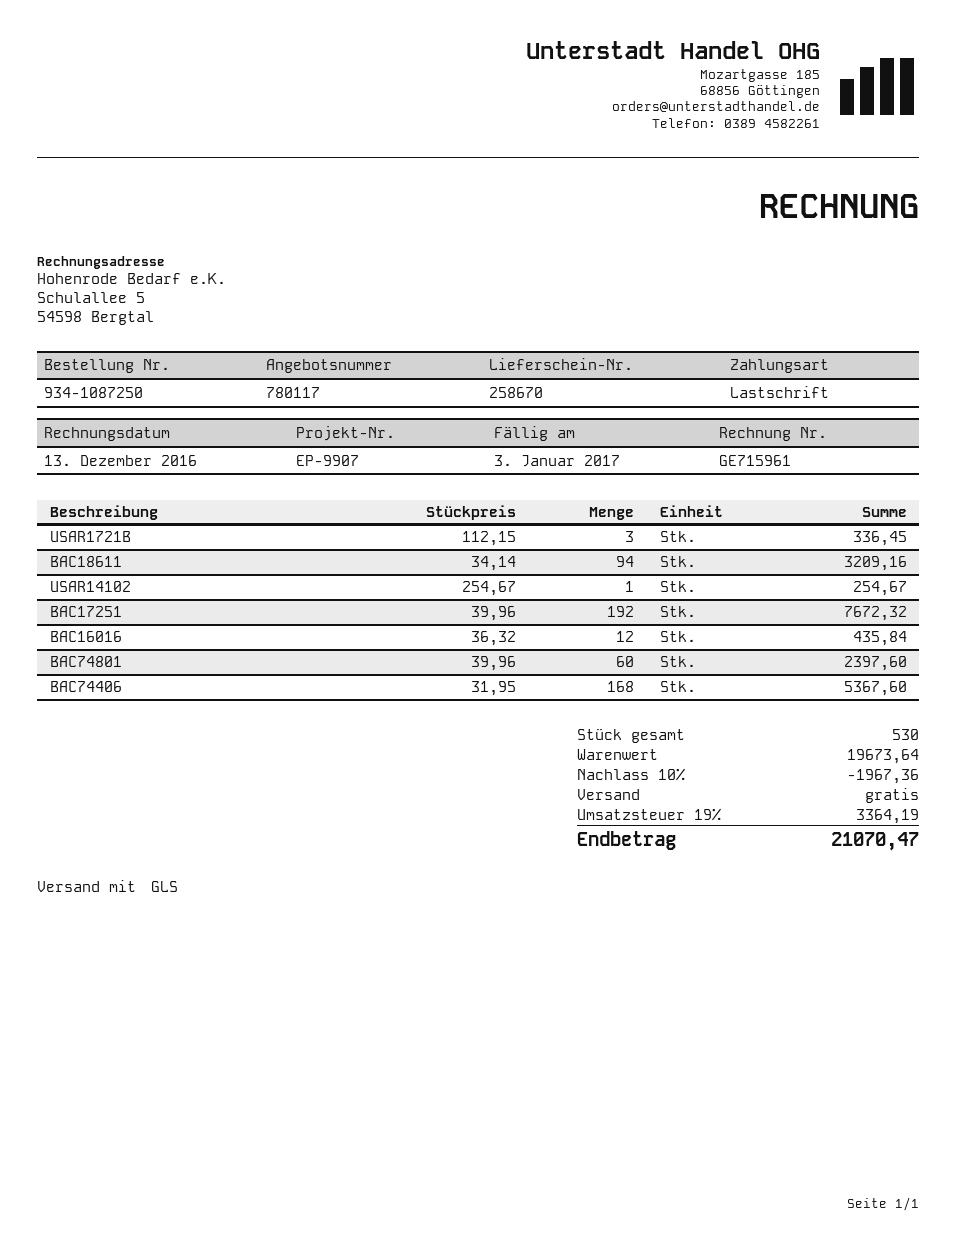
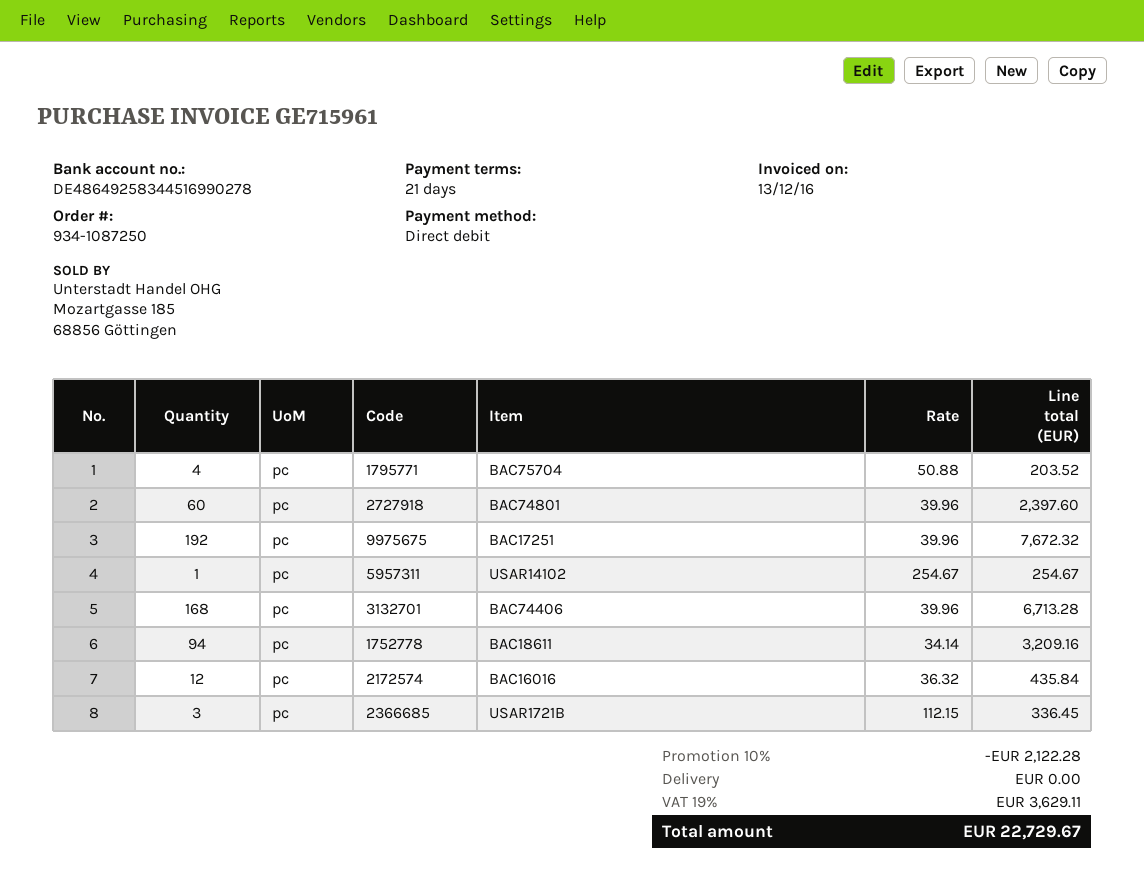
BAC74406: 168 x 31.95 = 5367.60 -> 168 x 39.96 = 6713.28
BAC75704: none -> 4 x 50.88 = 203.52
discount: 10% = 1967.36 -> 10% = 2122.28
tax: 19% = 3364.19 -> 19% = 3629.11
total: 21070.47 -> 22729.67

